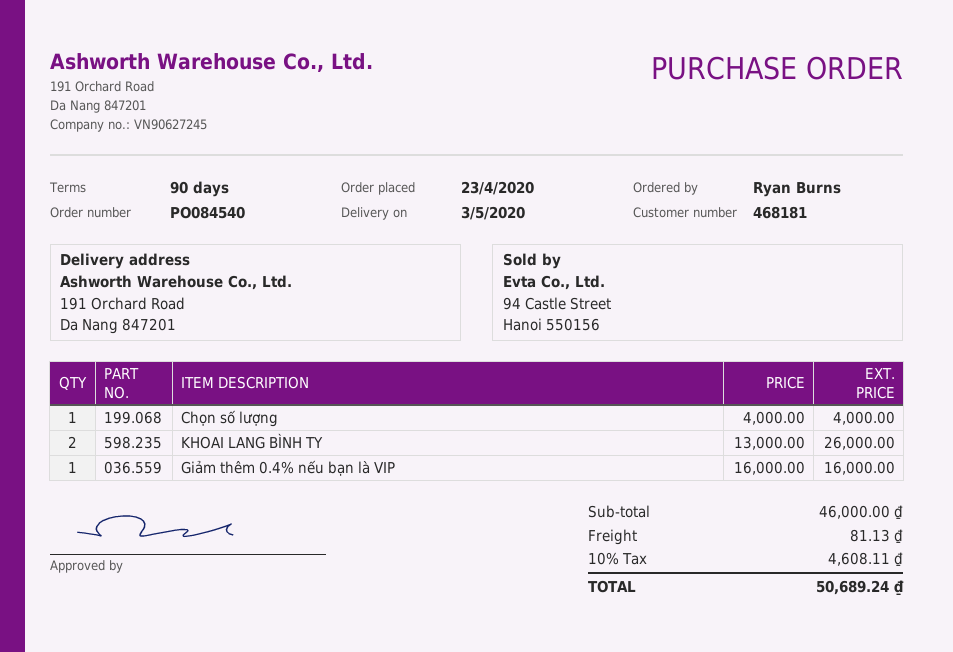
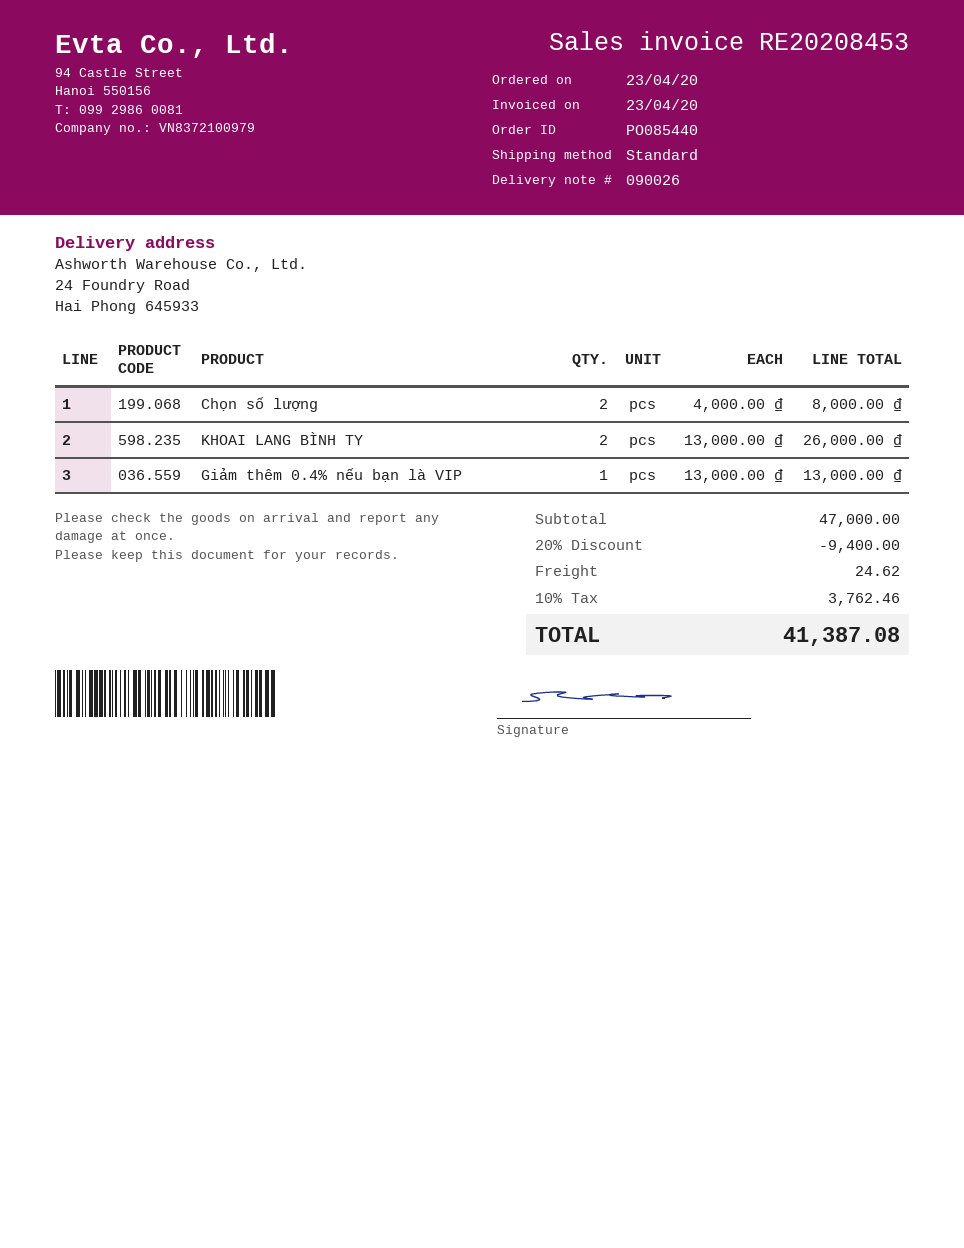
order number: PO084540 -> PO085440
ship to: 191 Orchard Road, Da Nang 847201 -> 24 Foundry Road, Hai Phong 645933
Chọn số lượng: 1 x 4000.00 = 4000.00 -> 2 x 4000.00 = 8000.00
Giảm thêm 0.4% nếu bạn là VIP: 1 x 16000.00 = 16000.00 -> 1 x 13000.00 = 13000.00
subtotal: 46000.00 -> 47000.00
discount: none -> 20% = 9400.00
shipping: 81.13 -> 24.62
tax: 10% = 4608.11 -> 10% = 3762.46
total: 50689.24 -> 41387.08

